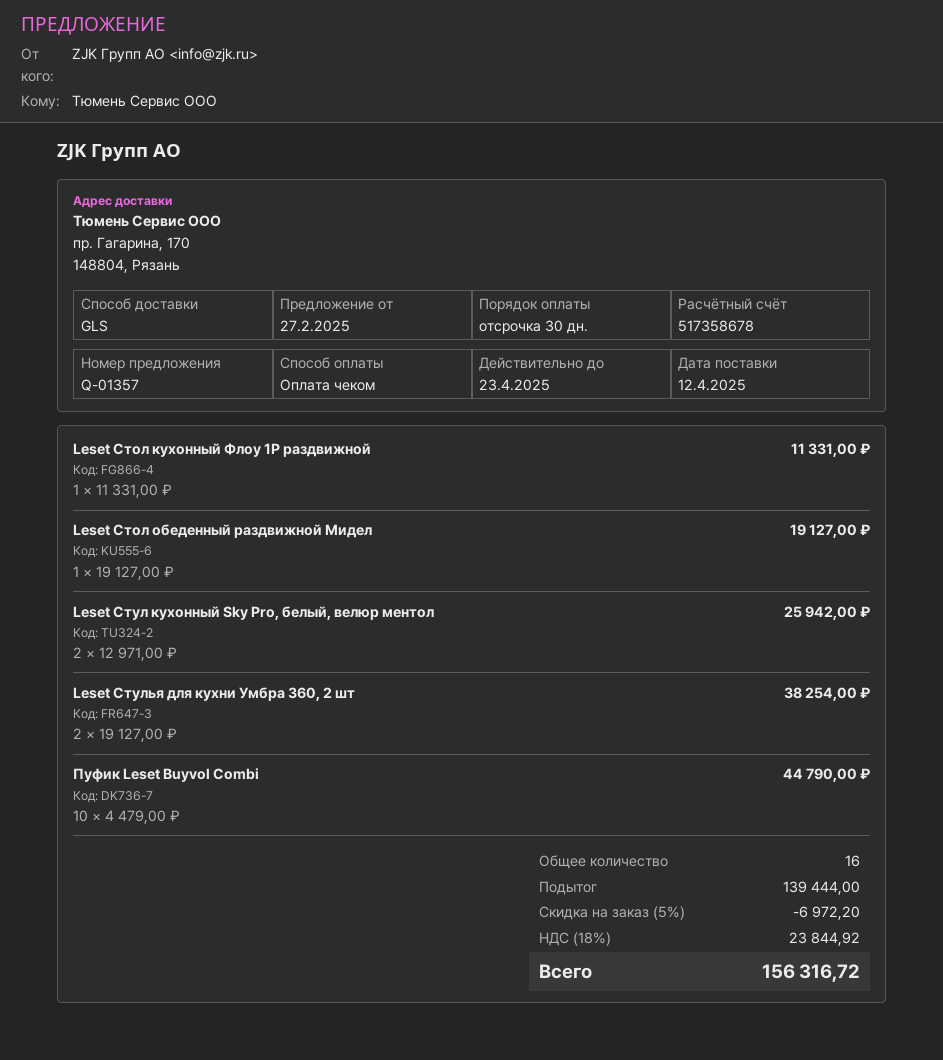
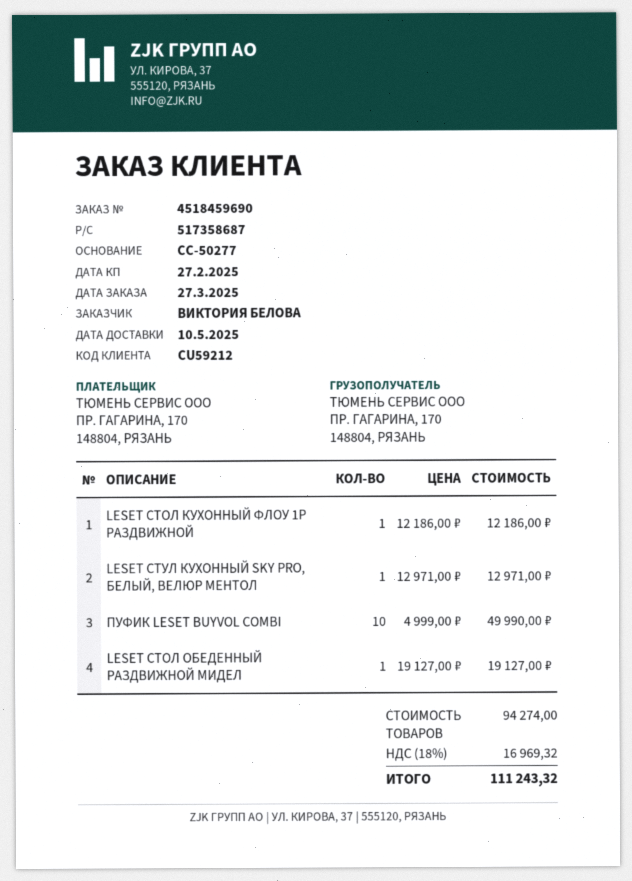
delivery date: 2025-04-12 -> 2025-05-10
bank account: 517358678 -> 517358687
Leset Стол кухонный Флоу 1Р раздвижной: 1 x 11331.00 = 11331.00 -> 1 x 12186.00 = 12186.00
Leset Стул кухонный Sky Pro, белый, велюр ментол: 2 x 12971.00 = 25942.00 -> 1 x 12971.00 = 12971.00
Leset Стулья для кухни Умбра 360, 2 шт: 2 x 19127.00 = 38254.00 -> none
Пуфик Leset Buyvol Combi: 10 x 4479.00 = 44790.00 -> 10 x 4999.00 = 49990.00
subtotal: 139444.00 -> 94274.00
discount: 5% = 6972.20 -> none
tax: 18% = 23844.92 -> 18% = 16969.32
total: 156316.72 -> 111243.32

